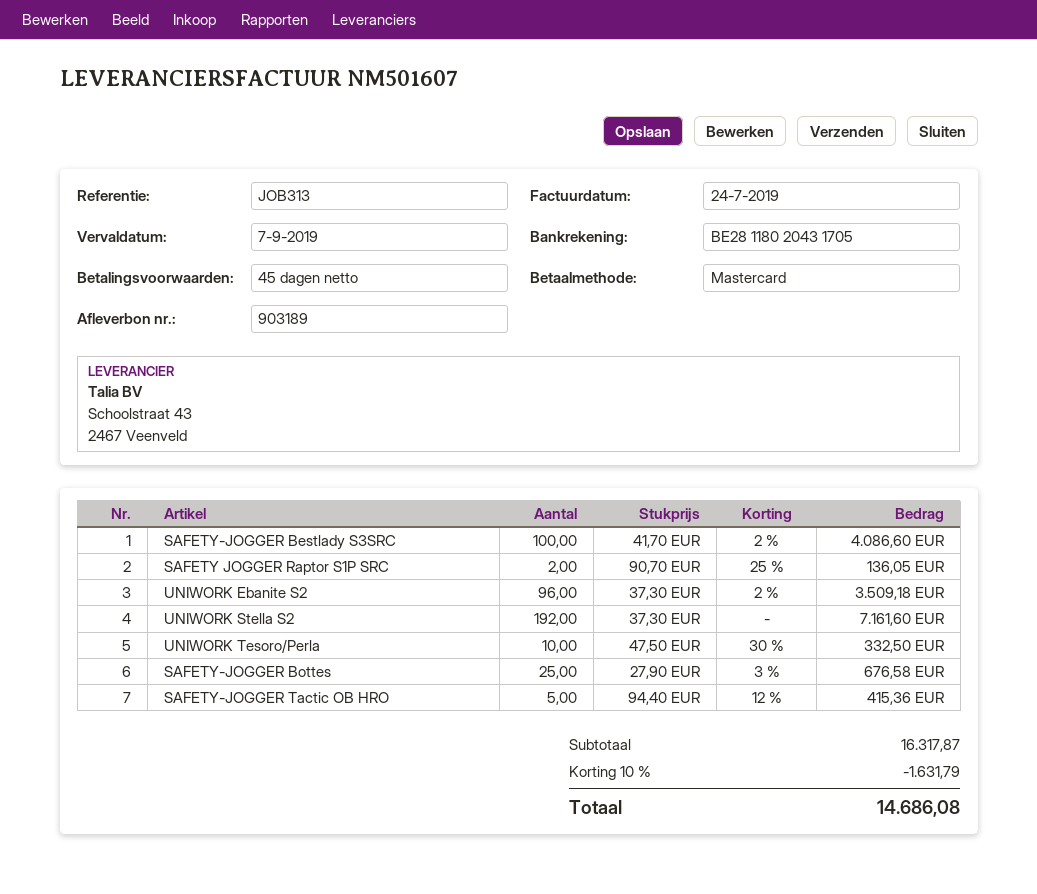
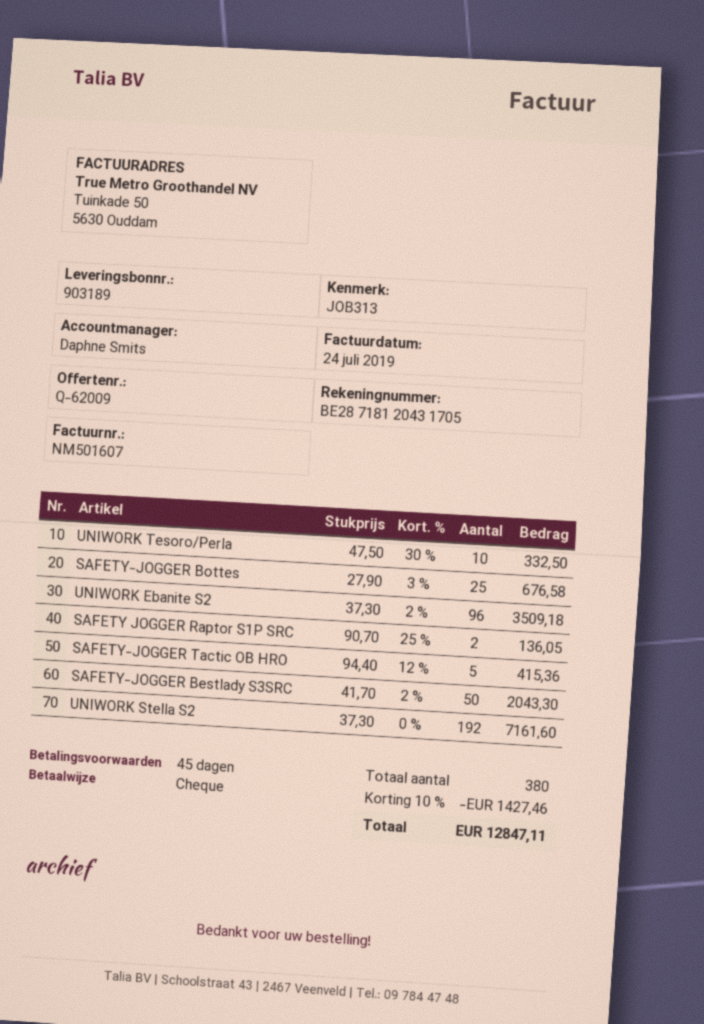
payment method: Mastercard -> cheque
bank account: BE28118020431705 -> BE28718120431705
SAFETY-JOGGER Bestlady S3SRC: 100 x 41.70 - 2% = 4086.60 -> 50 x 41.70 - 2% = 2043.30
discount: 10% = 1631.79 -> 10% = 1427.46
total: 14686.08 -> 12847.11

